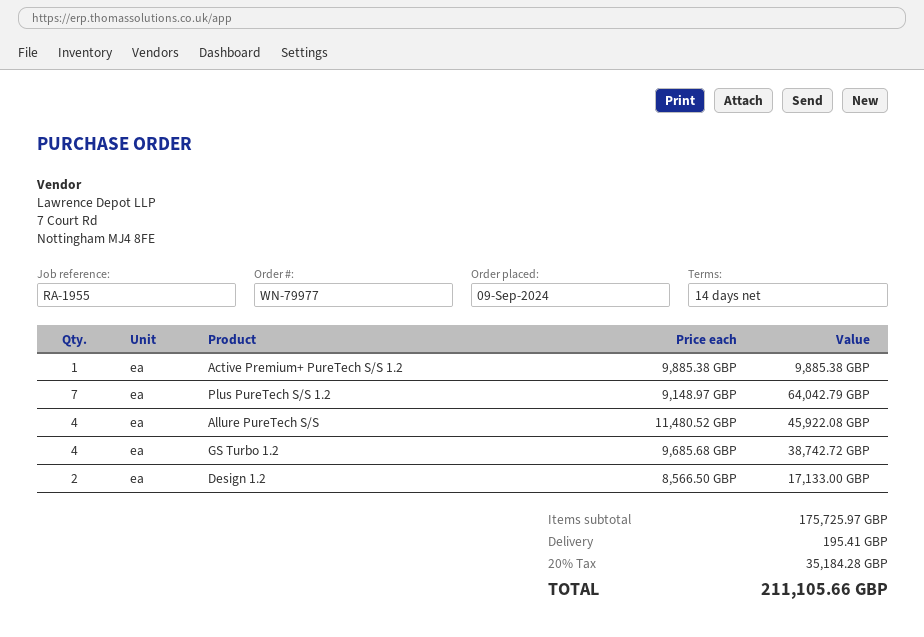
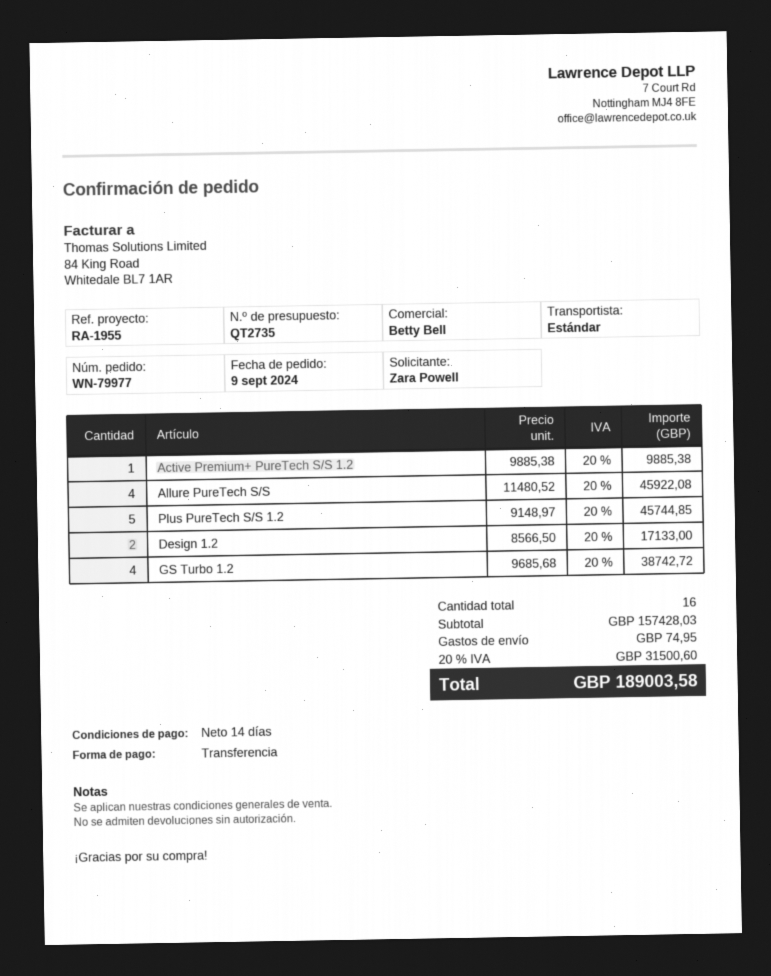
Plus PureTech S/S 1.2: 7 x 9148.97 = 64042.79 -> 5 x 9148.97 = 45744.85
subtotal: 175725.97 -> 157428.03
shipping: 195.41 -> 74.95
tax: 20% = 35184.28 -> 20% = 31500.60
total: 211105.66 -> 189003.58

